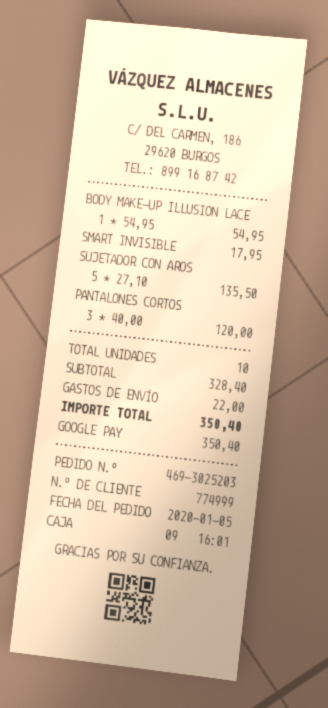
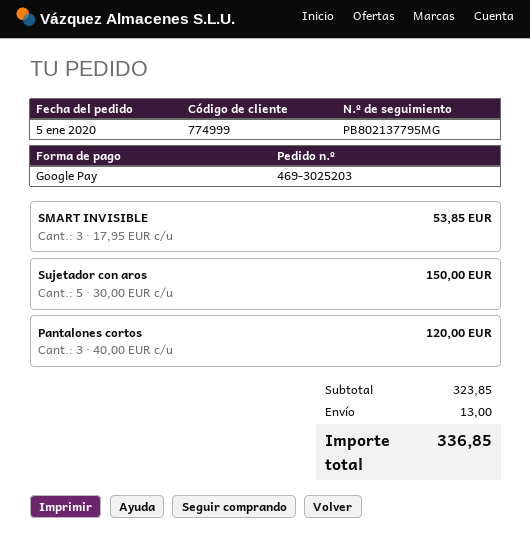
BODY MAKE-UP ILLUSION LACE: 1 x 54.95 = 54.95 -> none
SMART INVISIBLE: 1 x 17.95 = 17.95 -> 3 x 17.95 = 53.85
SUJETADOR CON AROS: 5 x 27.10 = 135.50 -> 5 x 30.00 = 150.00
subtotal: 328.40 -> 323.85
shipping: 22.00 -> 13.00
total: 350.40 -> 336.85

